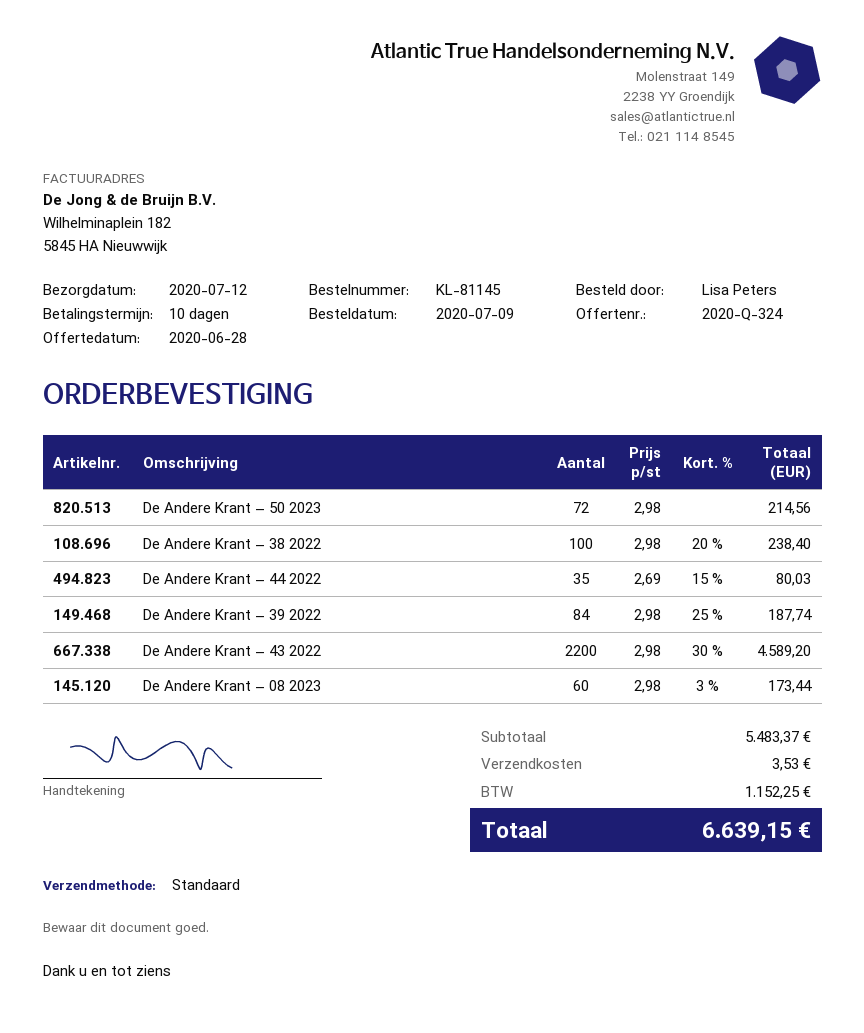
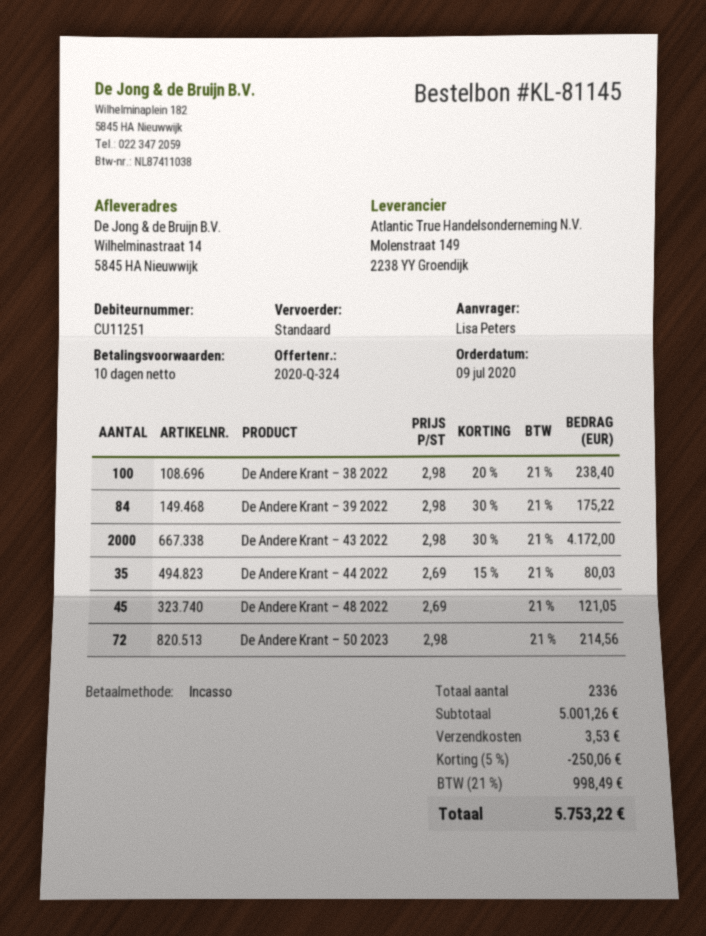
De Andere Krant – 39 2022: 84 x 2.98 - 25% = 187.74 -> 84 x 2.98 - 30% = 175.22
De Andere Krant – 43 2022: 2200 x 2.98 - 30% = 4589.20 -> 2000 x 2.98 - 30% = 4172.00
De Andere Krant – 08 2023: 60 x 2.98 - 3% = 173.44 -> none
De Andere Krant – 48 2022: none -> 45 x 2.69 = 121.05
subtotal: 5483.37 -> 5001.26
discount: none -> 5% = 250.06
tax: 1152.25 -> 998.49
total: 6639.15 -> 5753.22

